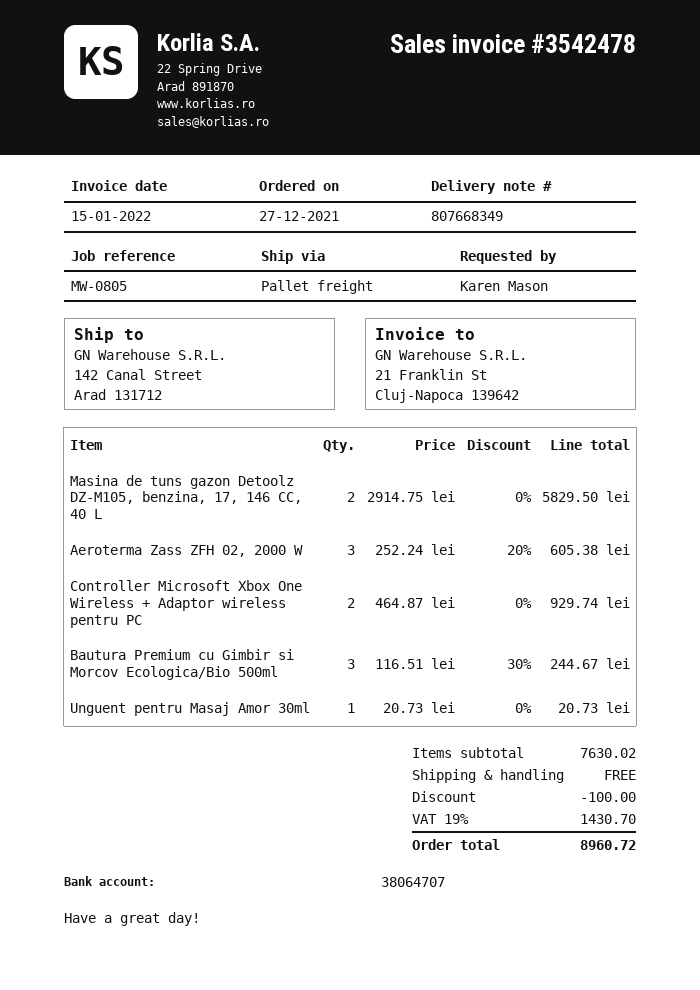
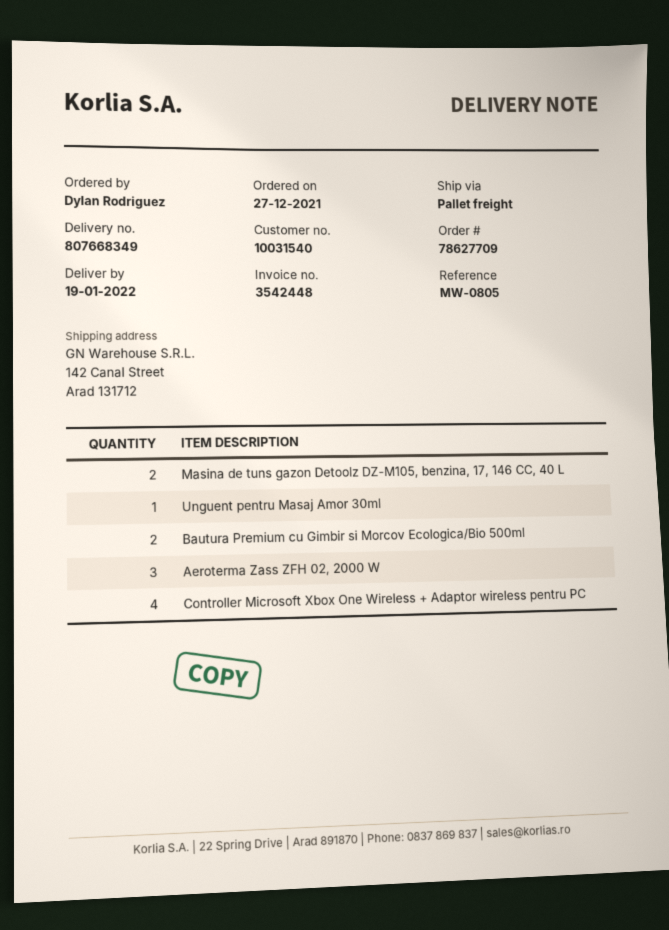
invoice number: 3542478 -> 3542448
ordered by: Karen Mason -> Dylan Rodriguez
Controller Microsoft Xbox One Wireless + Adaptor wireless pentru PC: 2 -> 4
Bautura Premium cu Gimbir si Morcov Ecologica/Bio 500ml: 3 -> 2

